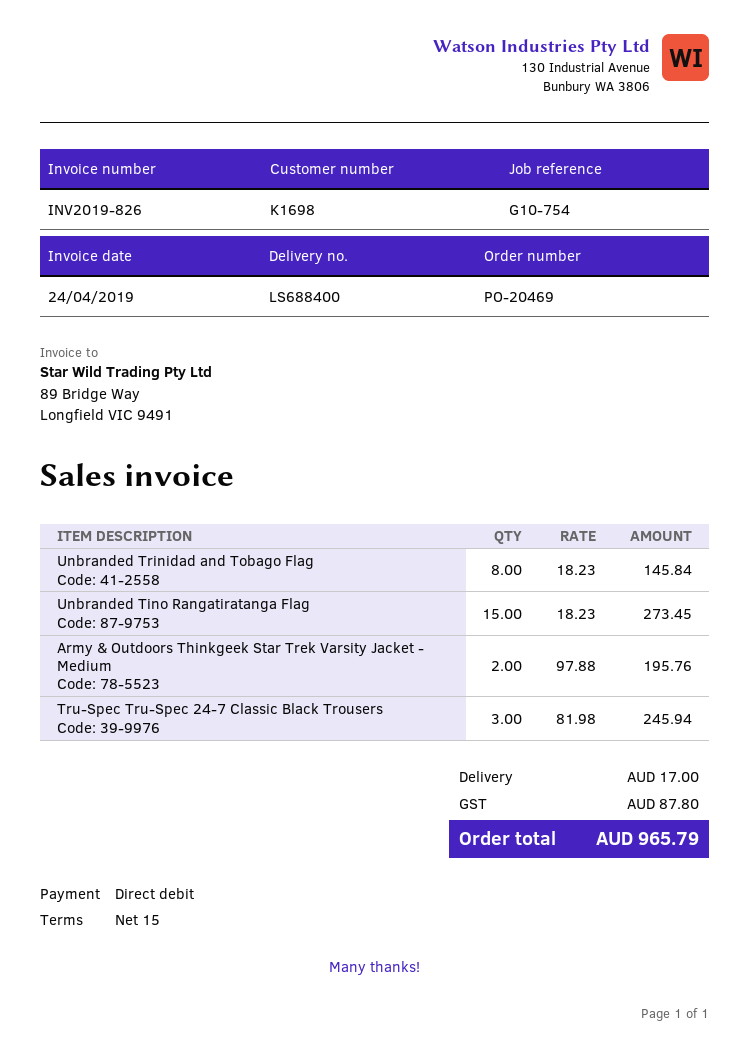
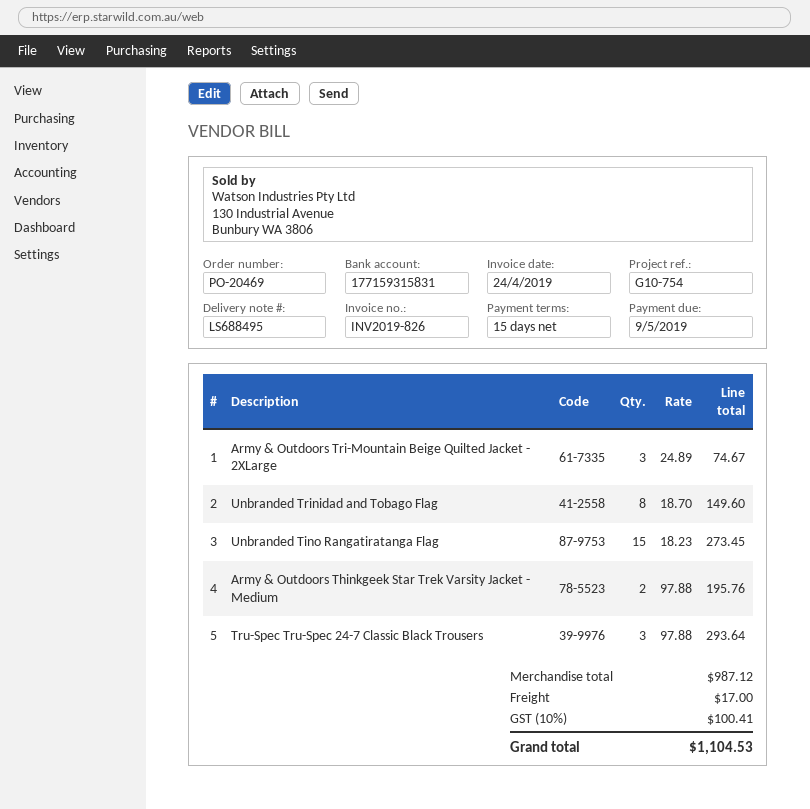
delivery note number: LS688400 -> LS688495
Unbranded Trinidad and Tobago Flag: 8 x 18.23 = 145.84 -> 8 x 18.70 = 149.60
Tru-Spec Tru-Spec 24-7 Classic Black Trousers: 3 x 81.98 = 245.94 -> 3 x 97.88 = 293.64
Army & Outdoors Tri-Mountain Beige Quilted Jacket - 2XLarge: none -> 3 x 24.89 = 74.67
tax: 87.80 -> 100.41
total: 965.79 -> 1104.53

